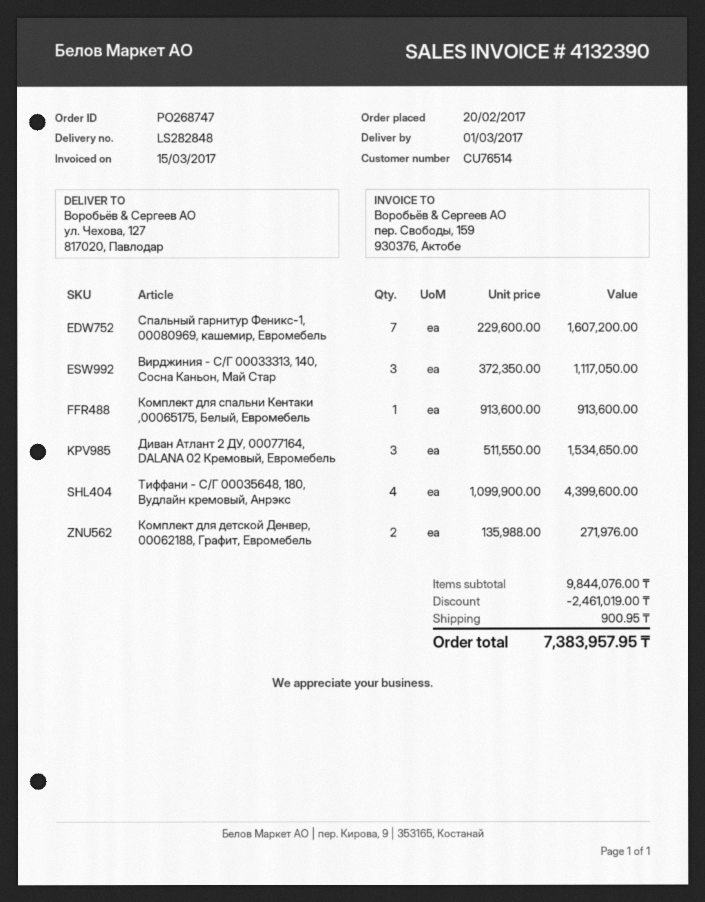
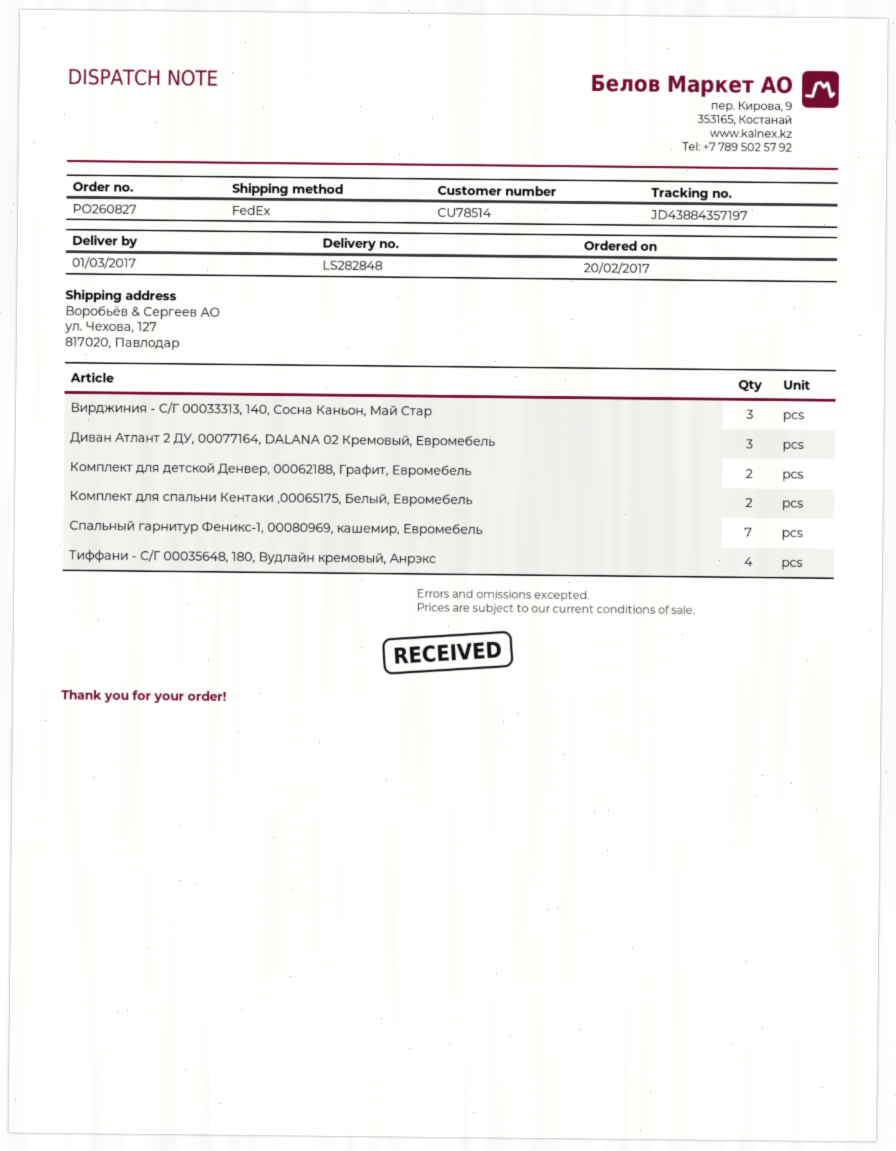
order number: PO268747 -> PO260827
customer number: CU76514 -> CU78514
Комплект для спальни Кентаки ,00065175, Белый, Евромебель: 1 -> 2

